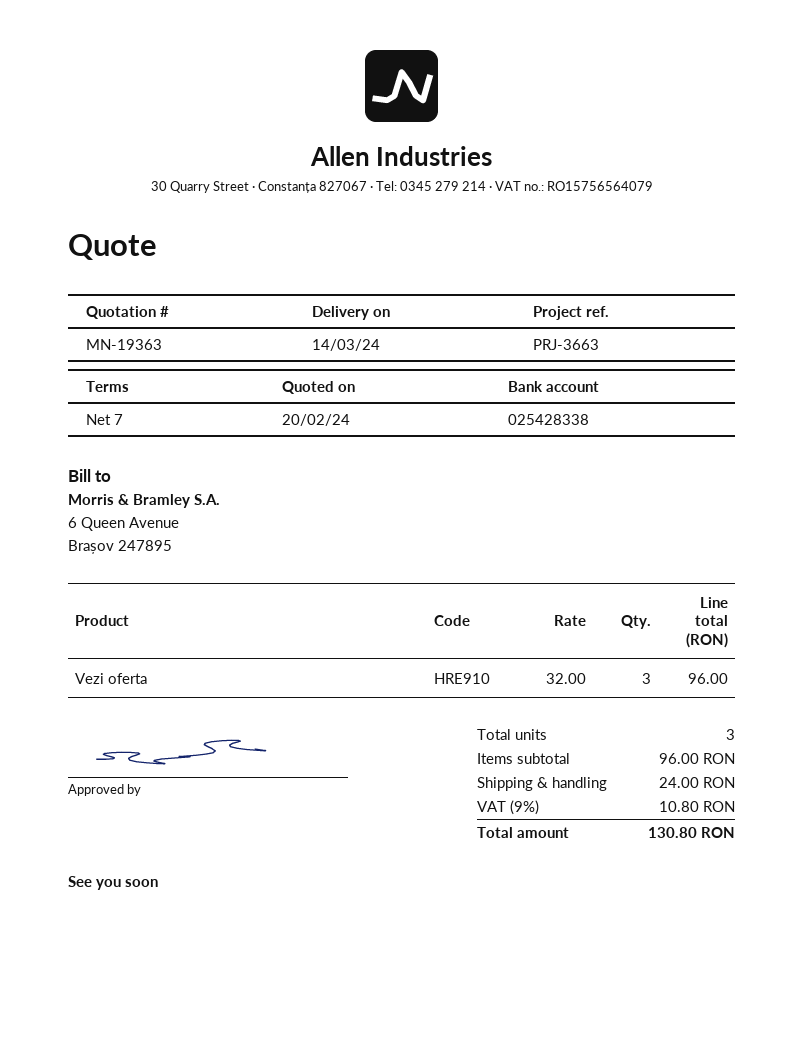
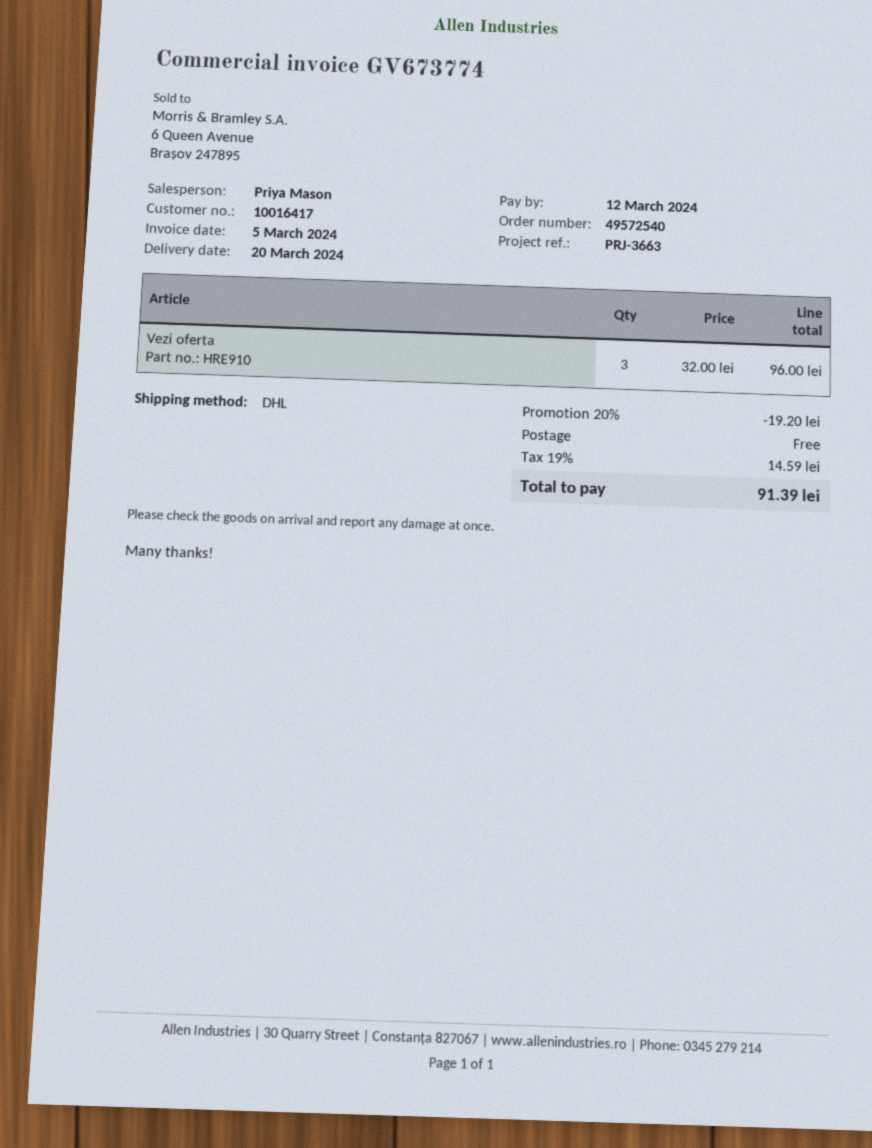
delivery date: 2024-03-14 -> 2024-03-20
discount: none -> 20% = 19.20
shipping: 24.00 -> 0.00
tax: 9% = 10.80 -> 19% = 14.59
total: 130.80 -> 91.39

